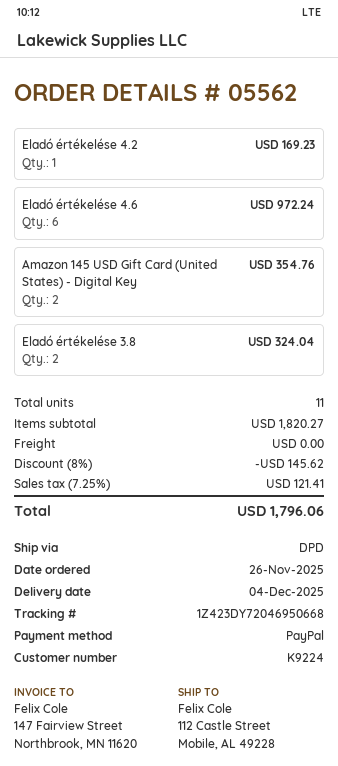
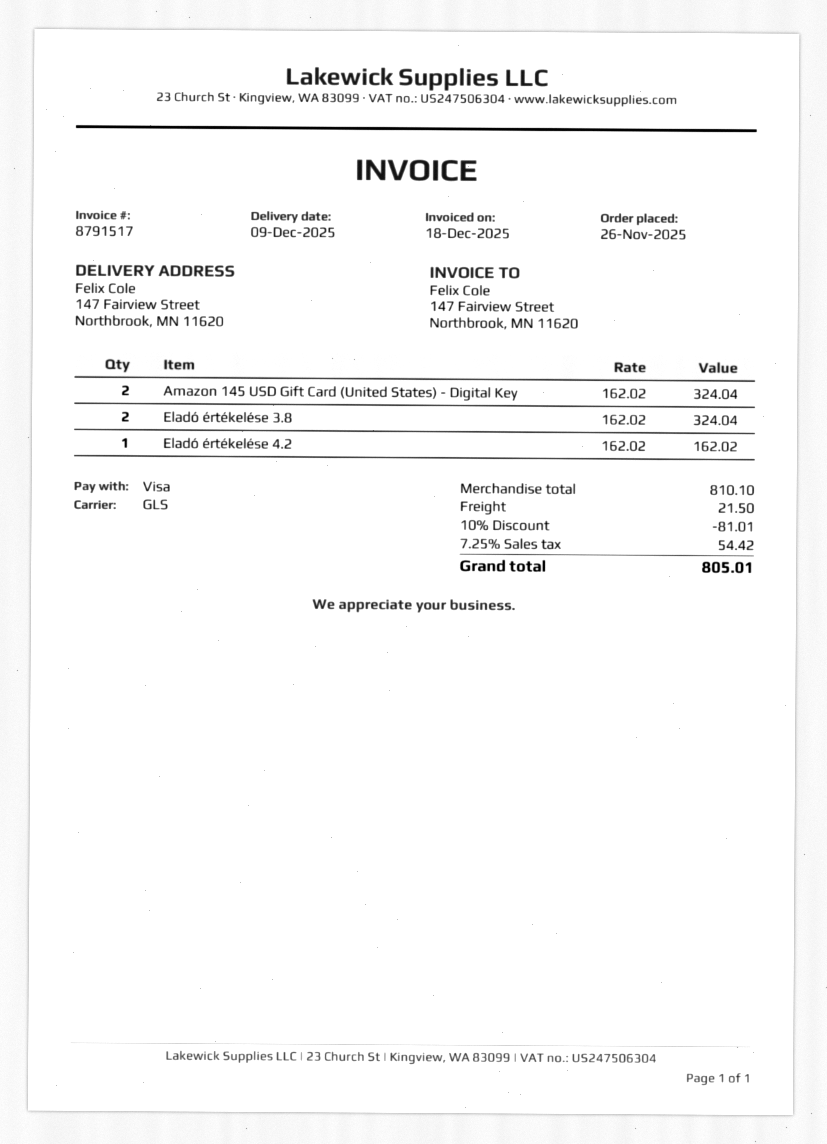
delivery date: 2025-12-04 -> 2025-12-09
payment method: PayPal -> Visa
shipping method: DPD -> GLS
ship to: 112 Castle Street, Mobile, AL 49228 -> 147 Fairview Street, Northbrook, MN 11620
Eladó értékelése 4.2: 1 for 169.23 -> 1 for 162.02
Eladó értékelése 4.6: 6 for 972.24 -> none
Amazon 145 USD Gift Card (United States) - Digital Key: 2 for 354.76 -> 2 for 324.04
subtotal: 1820.27 -> 810.10
discount: 8% = 145.62 -> 10% = 81.01
shipping: 0.00 -> 21.50
tax: 7.25% = 121.41 -> 7.25% = 54.42
total: 1796.06 -> 805.01

